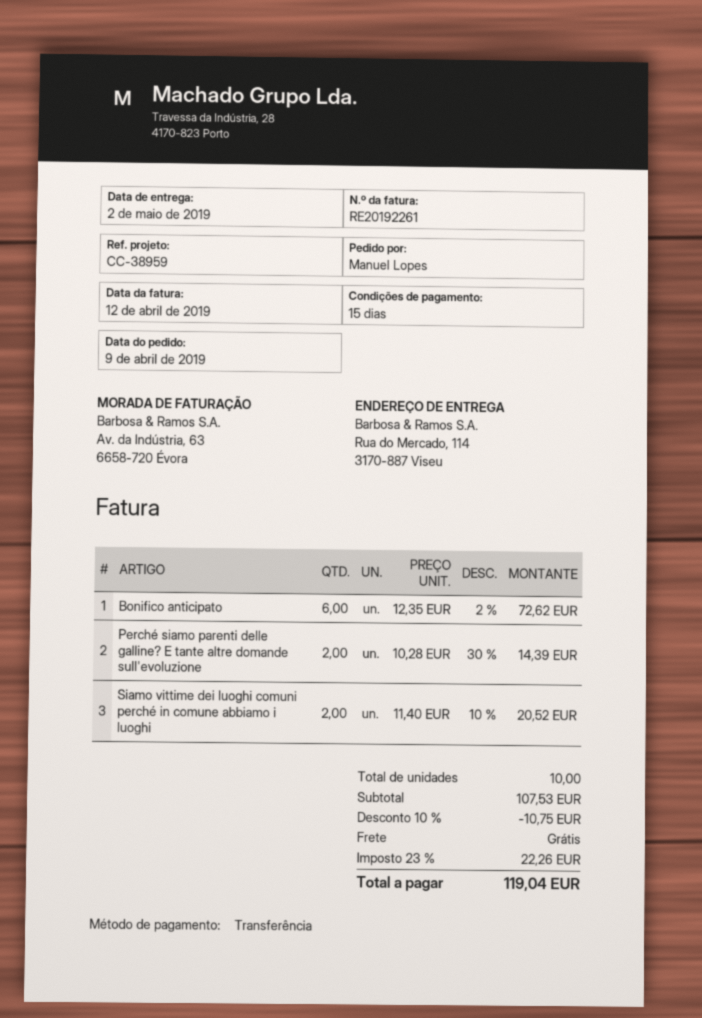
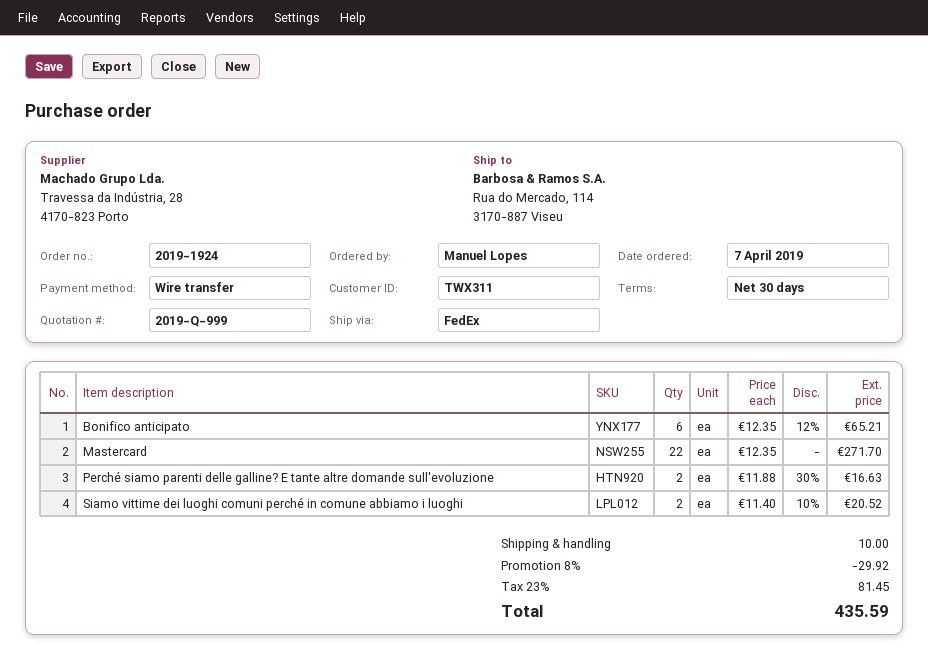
order date: 2019-04-09 -> 2019-04-07
payment terms: 15 days -> 30 days
Bonifico anticipato: 6 x 12.35 - 2% = 72.62 -> 6 x 12.35 - 12% = 65.21
Perché siamo parenti delle galline? E tante altre domande sull'evoluzione: 2 x 10.28 - 30% = 14.39 -> 2 x 11.88 - 30% = 16.63
Mastercard: none -> 22 x 12.35 = 271.70
discount: 10% = 10.75 -> 8% = 29.92
shipping: 0.00 -> 10.00
tax: 23% = 22.26 -> 23% = 81.45
total: 119.04 -> 435.59

